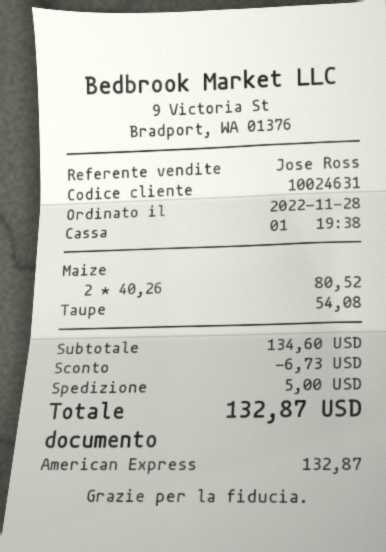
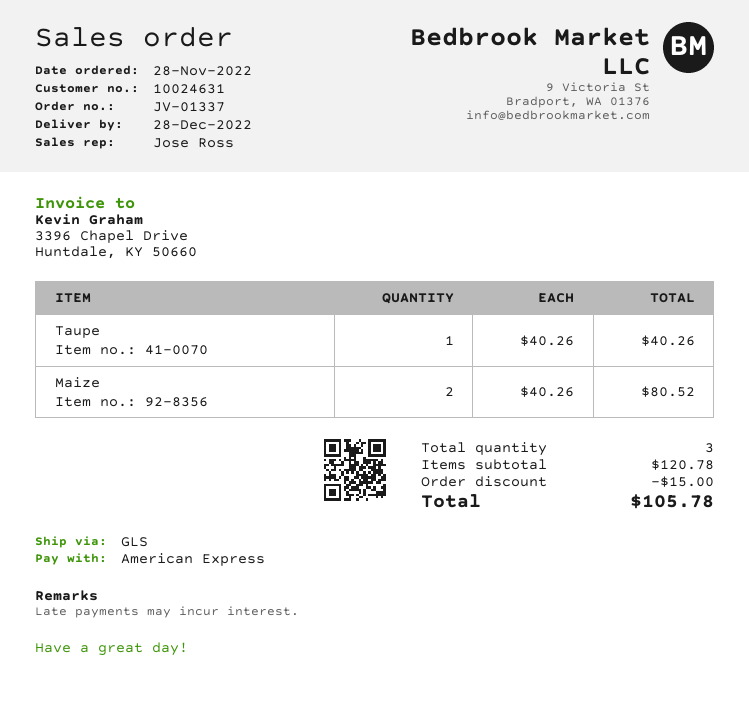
Taupe: 1 x 54.08 = 54.08 -> 1 x 40.26 = 40.26
subtotal: 134.60 -> 120.78
discount: 6.73 -> 15.00
shipping: 5.00 -> none
total: 132.87 -> 105.78

